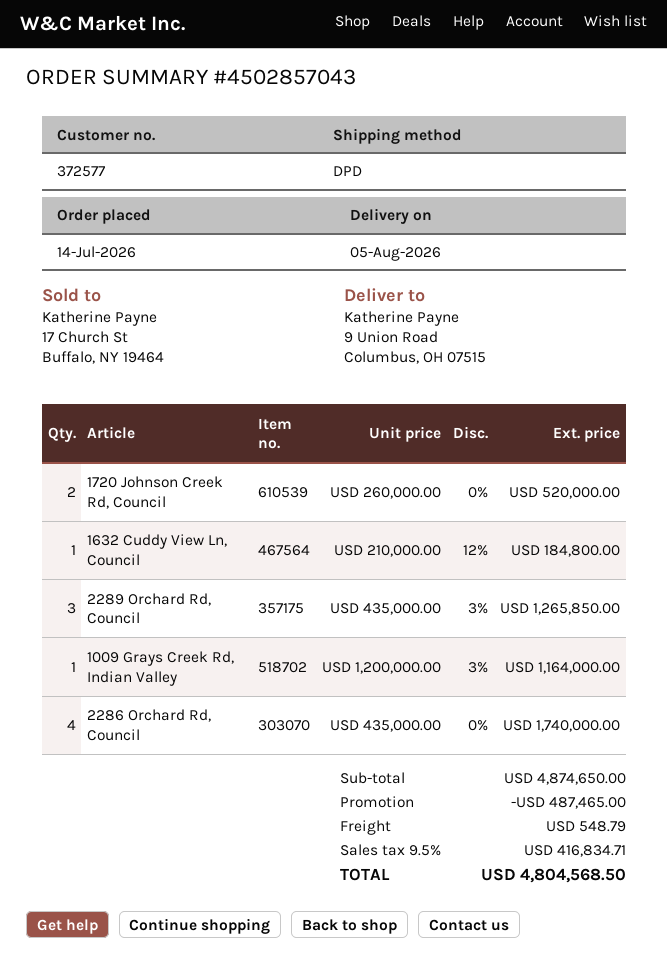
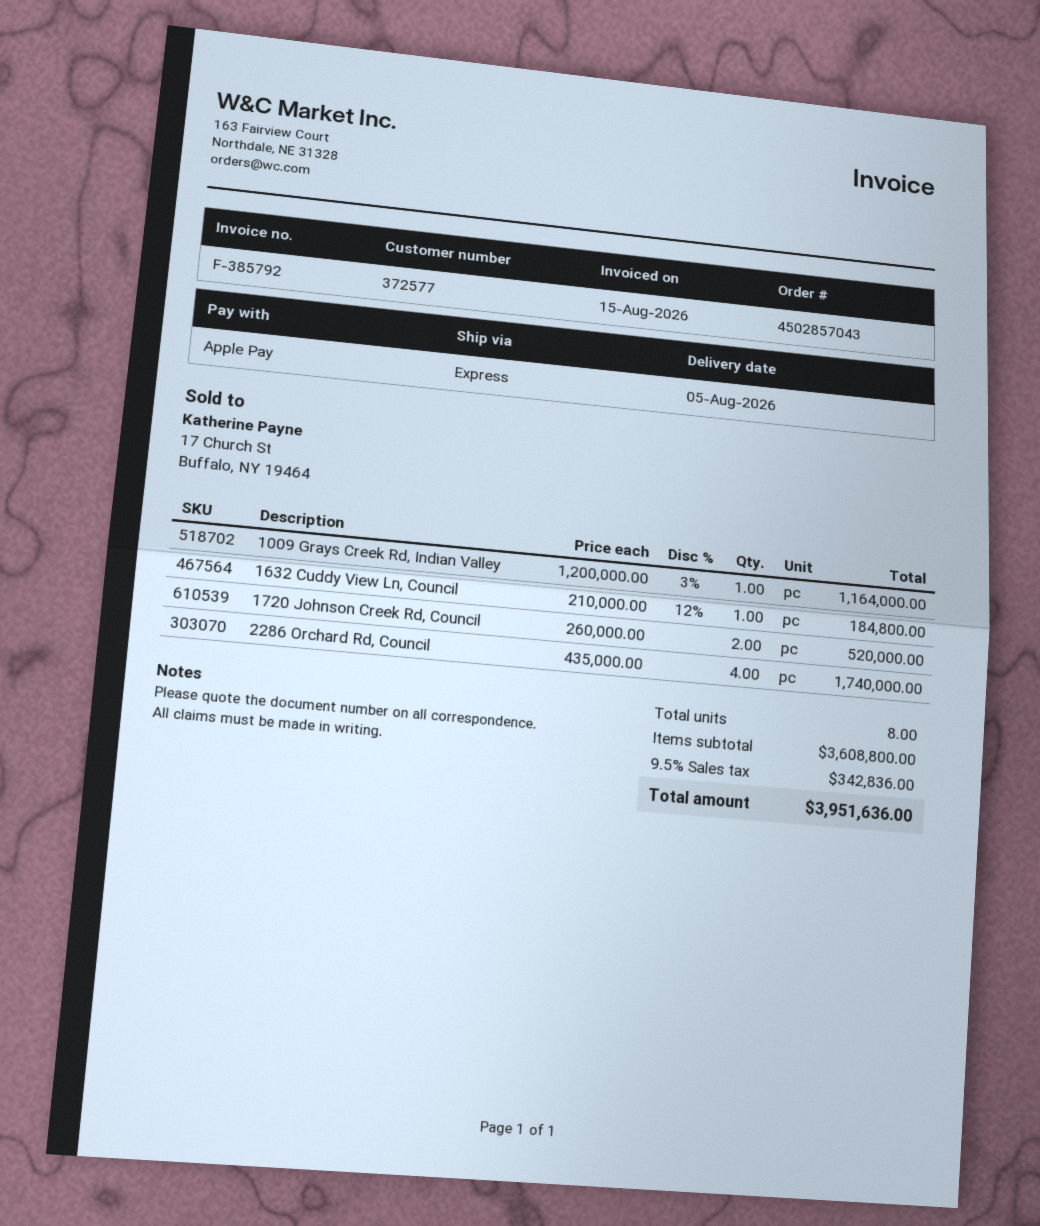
shipping method: DPD -> express
2289 Orchard Rd, Council: 3 x 435000.00 - 3% = 1265850.00 -> none
subtotal: 4874650.00 -> 3608800.00
discount: 487465.00 -> none
shipping: 548.79 -> none
tax: 9.5% = 416834.71 -> 9.5% = 342836.00
total: 4804568.50 -> 3951636.00

